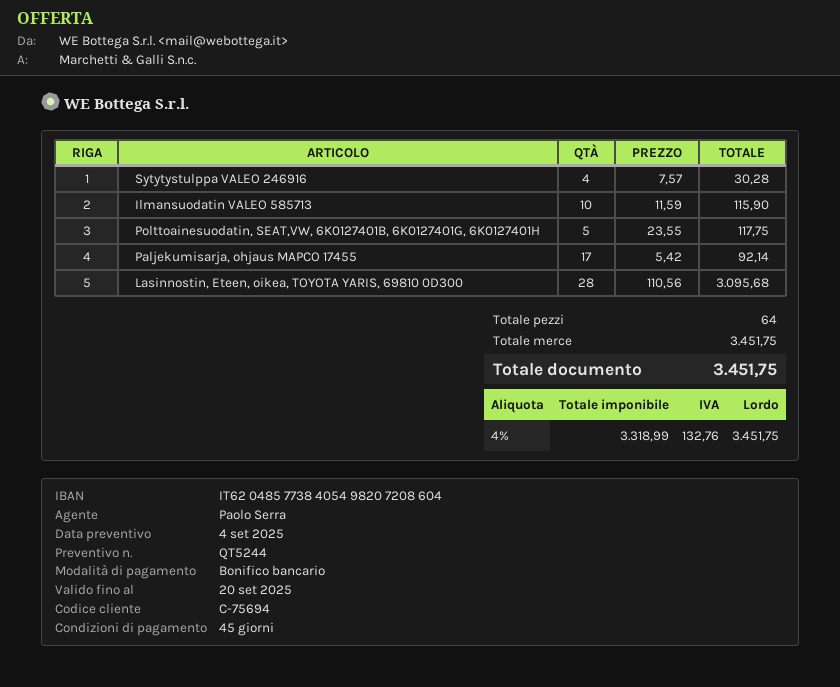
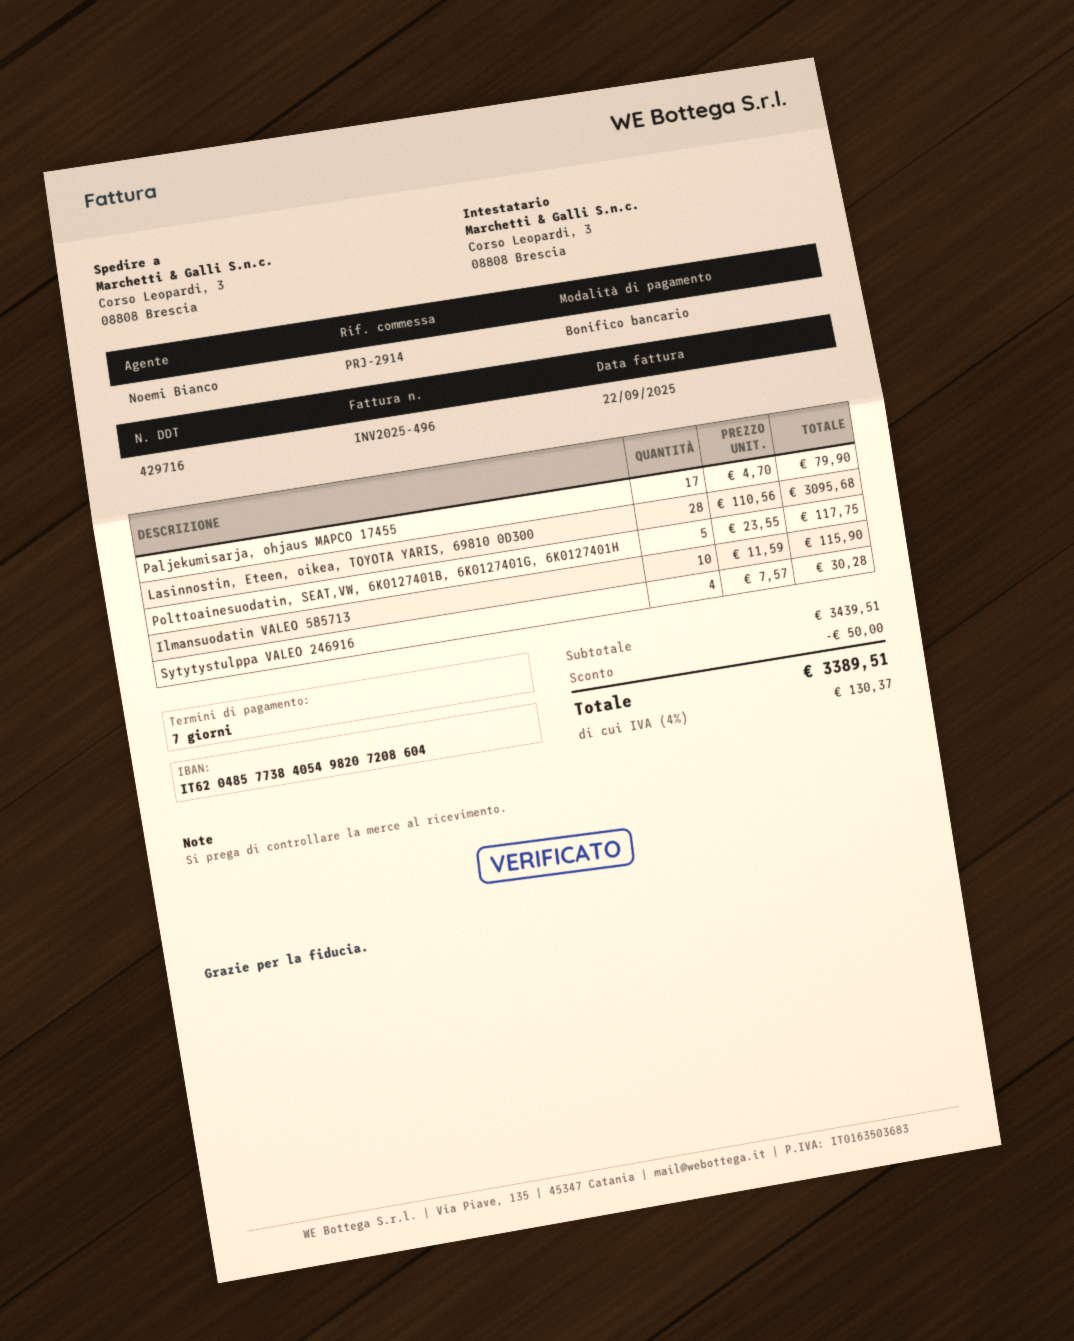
payment terms: 45 days -> 7 days
sales rep: Paolo Serra -> Noemi Bianco
Paljekumisarja, ohjaus MAPCO 17455: 17 x 5.42 = 92.14 -> 17 x 4.70 = 79.90
subtotal: 3451.75 -> 3439.51
discount: none -> 50.00
tax: 4% = 132.76 -> 4% = 130.37
total: 3451.75 -> 3389.51

